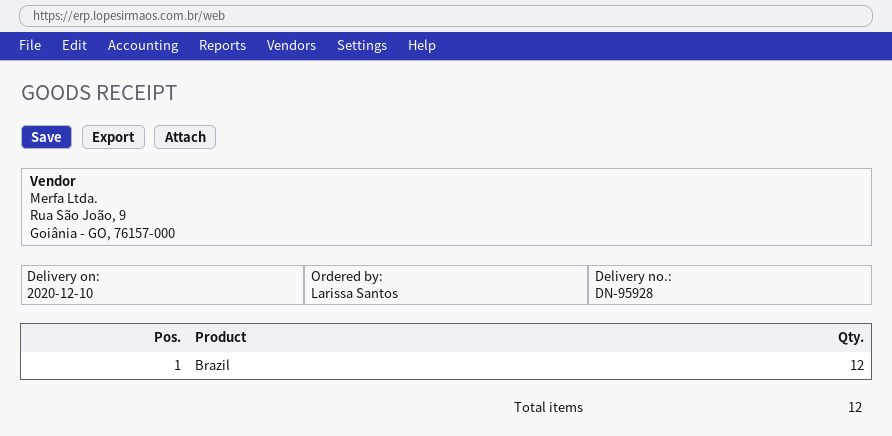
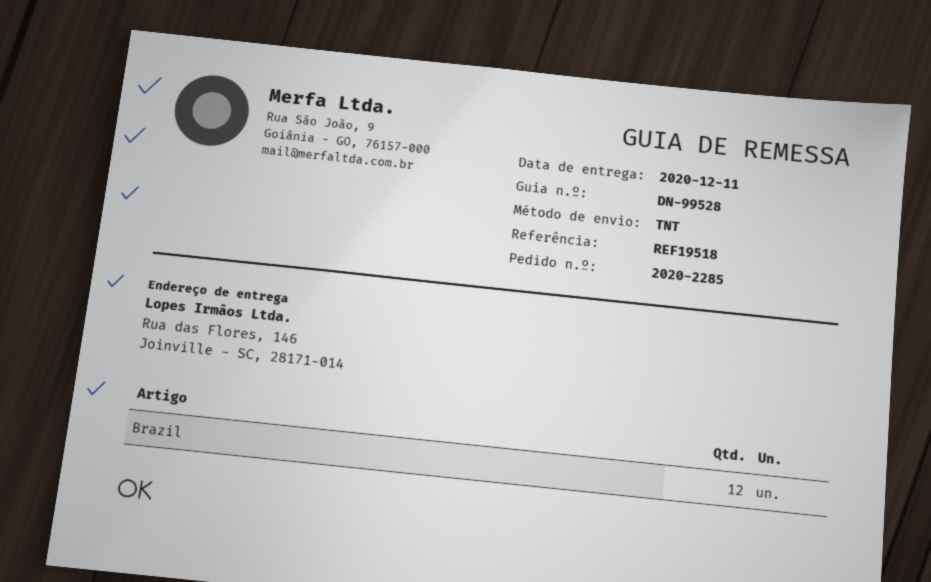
delivery note number: DN-95928 -> DN-99528
delivery date: 2020-12-10 -> 2020-12-11

